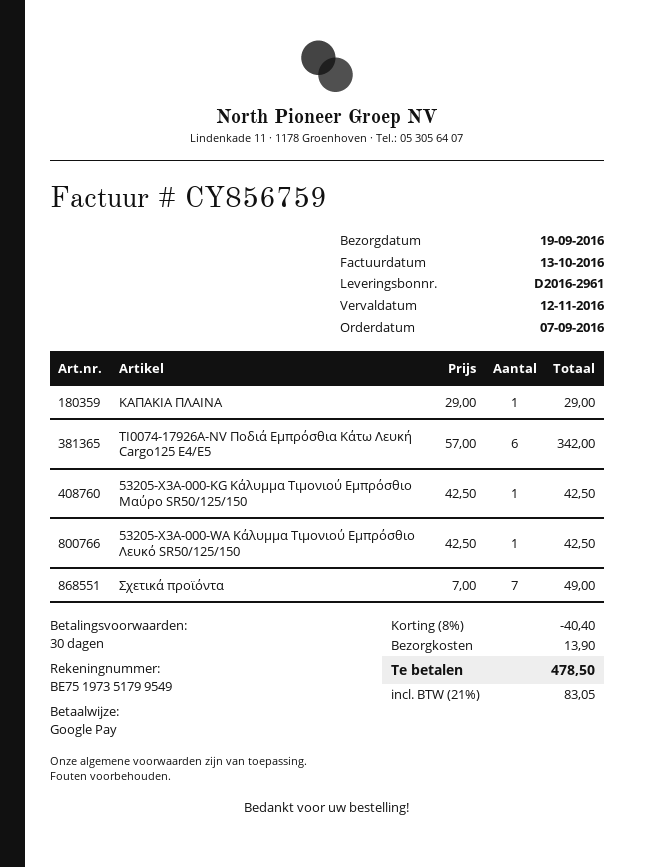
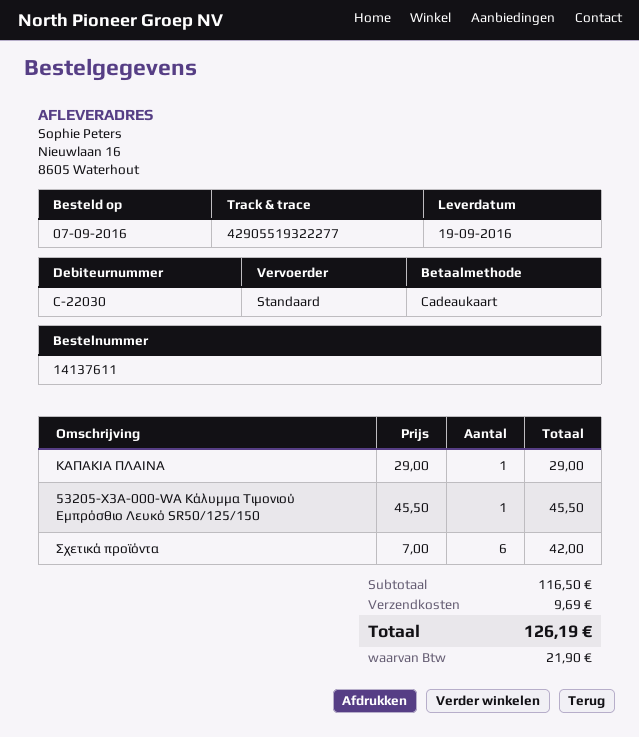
payment method: Google Pay -> gift card
TI0074-17926A-NV Ποδιά Εμπρόσθια Κάτω Λευκή Cargo125 E4/E5: 6 x 57.00 = 342.00 -> none
53205-X3A-000-KG Κάλυμμα Τιμονιού Εμπρόσθιο Μαύρο SR50/125/150: 1 x 42.50 = 42.50 -> none
53205-X3A-000-WA Κάλυμμα Τιμονιού Εμπρόσθιο Λευκό SR50/125/150: 1 x 42.50 = 42.50 -> 1 x 45.50 = 45.50
Σχετικά προϊόντα: 7 x 7.00 = 49.00 -> 6 x 7.00 = 42.00
discount: 8% = 40.40 -> none
shipping: 13.90 -> 9.69
tax: 83.05 -> 21.90
total: 478.50 -> 126.19

